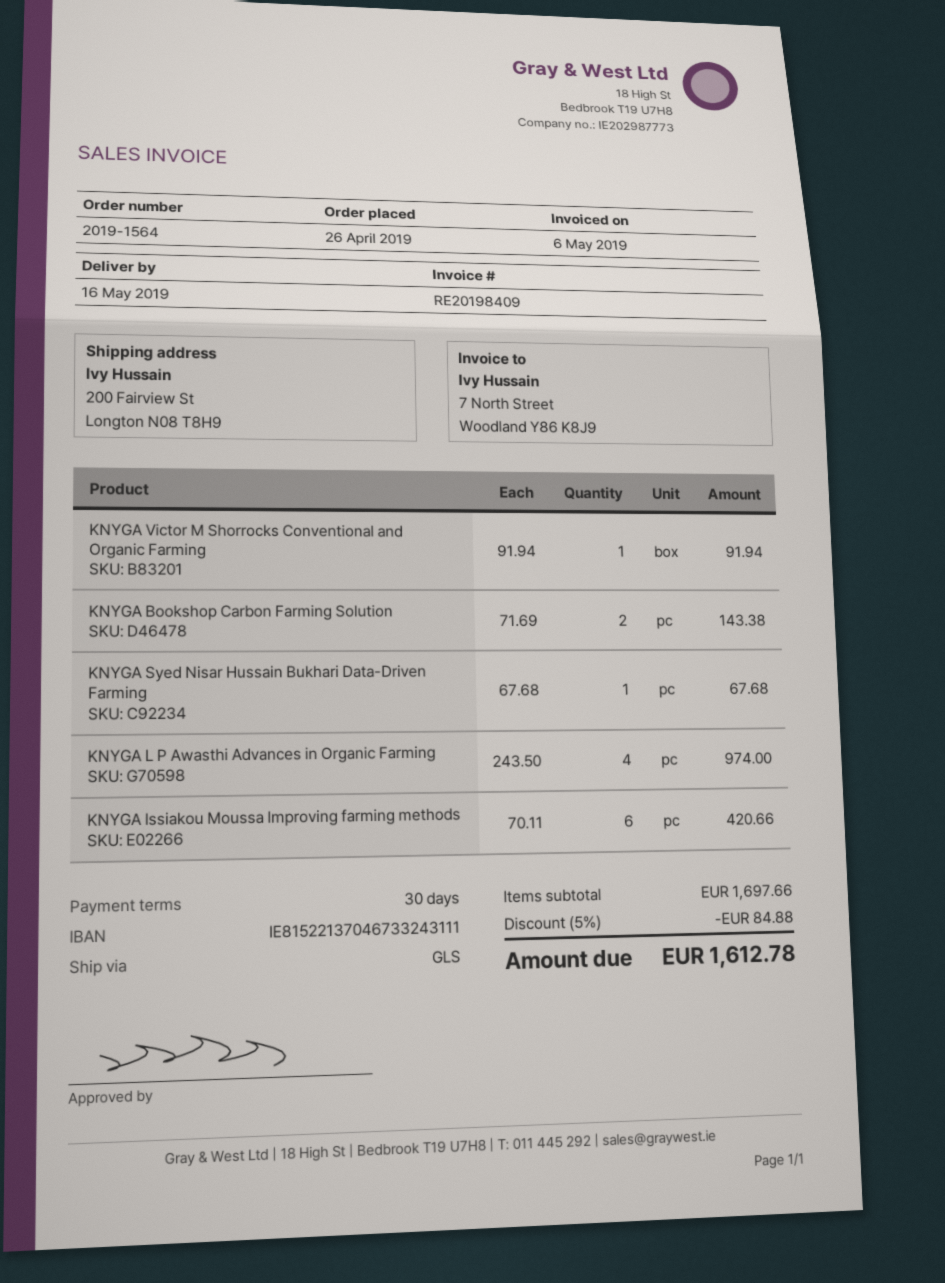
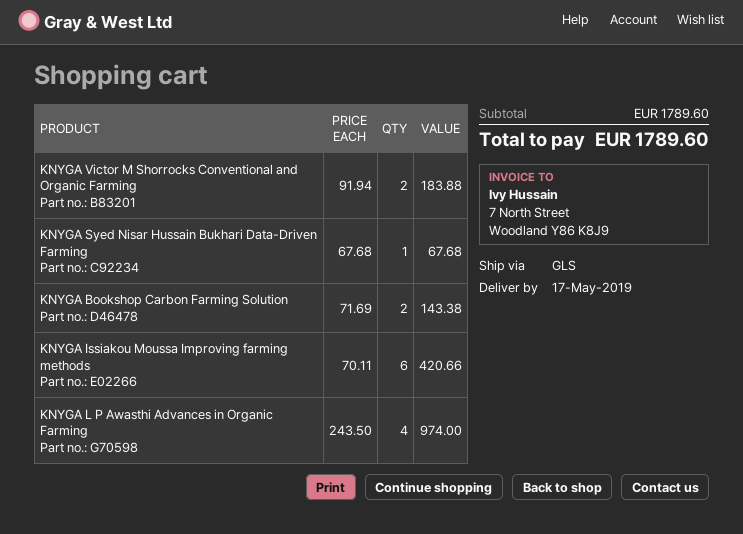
delivery date: 2019-05-16 -> 2019-05-17
KNYGA Victor M Shorrocks Conventional and Organic Farming: 1 x 91.94 = 91.94 -> 2 x 91.94 = 183.88
subtotal: 1697.66 -> 1789.60
discount: 5% = 84.88 -> none
total: 1612.78 -> 1789.60

